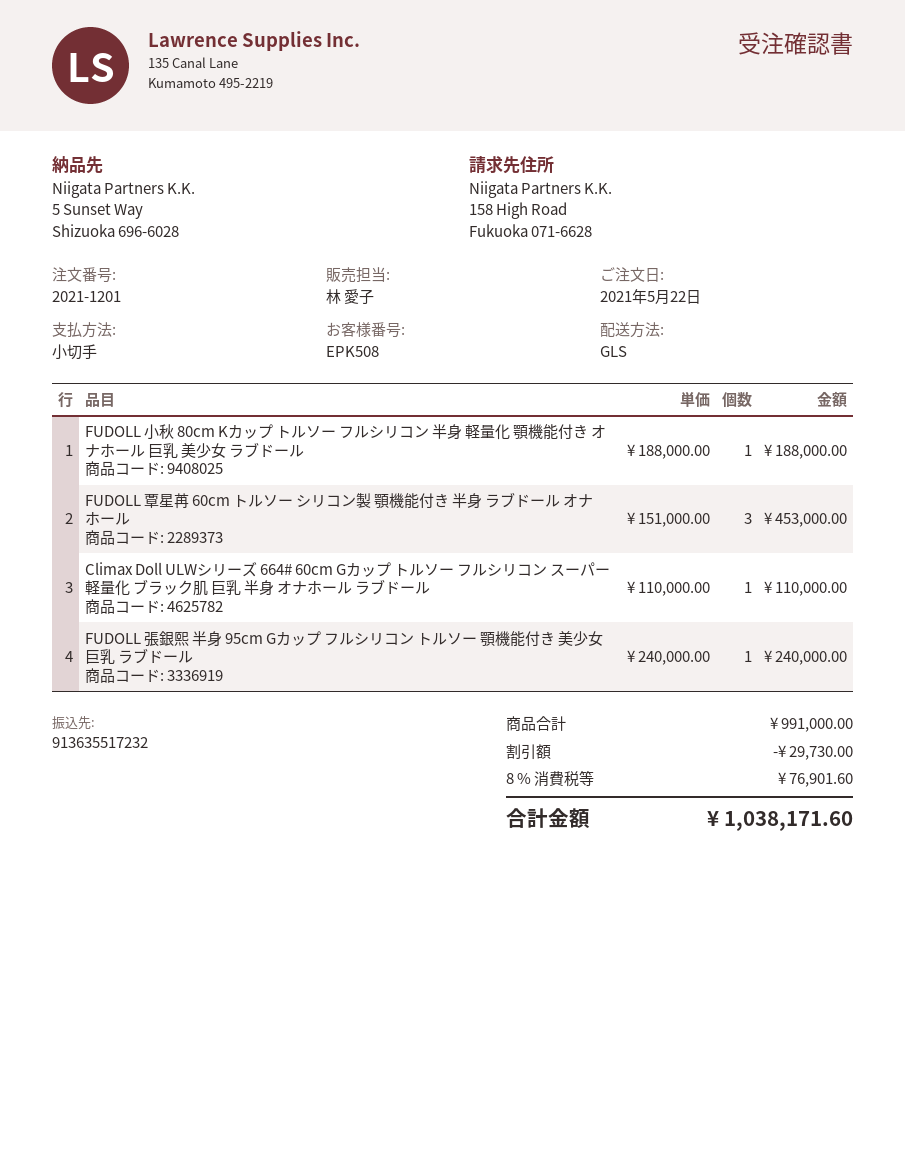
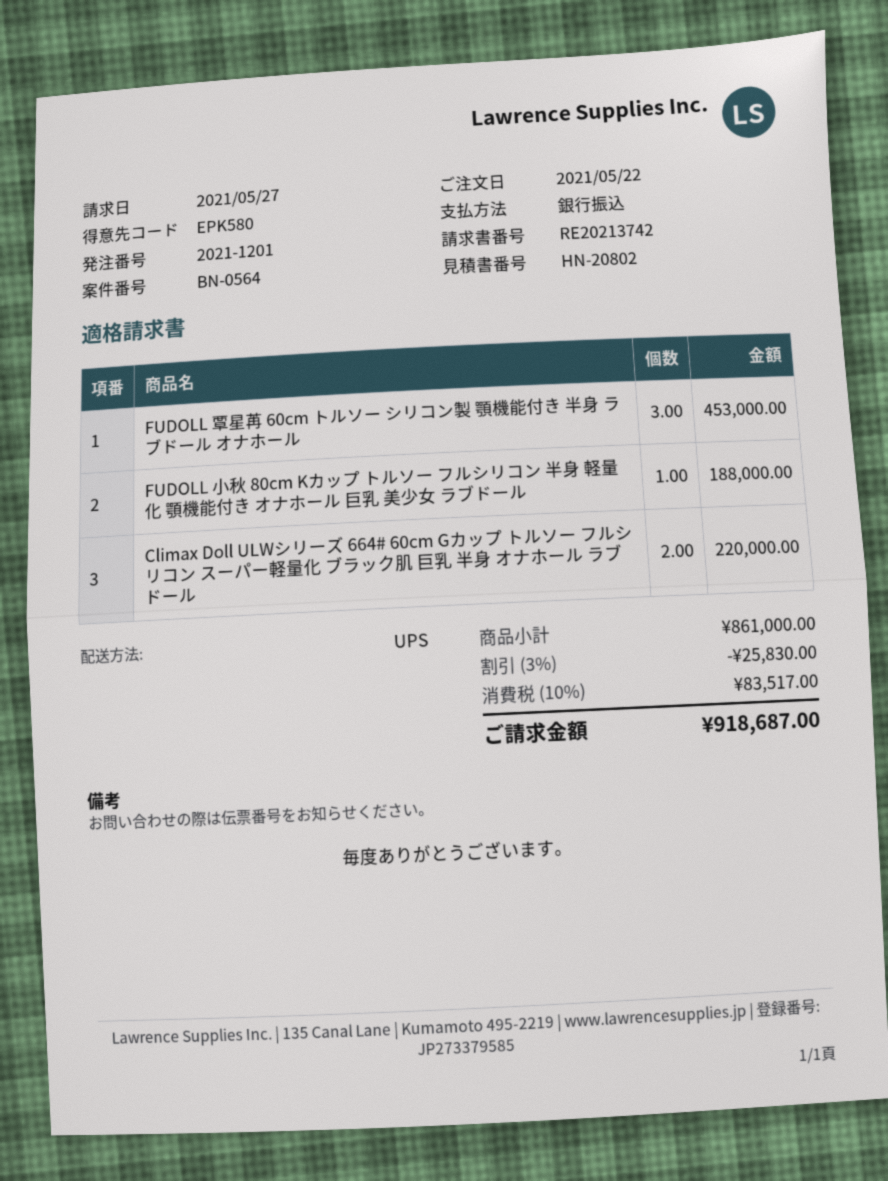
customer number: EPK508 -> EPK580
payment method: cheque -> bank transfer
shipping method: GLS -> UPS
Climax Doll ULWシリーズ 664# 60cm Gカップ トルソー フルシリコン スーパー軽量化 ブラック肌 巨乳 半身 オナホール ラブドール: 1 for 110000.00 -> 2 for 220000.00
FUDOLL 張銀熙 半身 95cm Gカップ フルシリコン トルソー 顎機能付き 美少女 巨乳 ラブドール: 1 for 240000.00 -> none
subtotal: 991000.00 -> 861000.00
discount: 29730.00 -> 25830.00
tax: 8% = 76901.60 -> 10% = 83517.00
total: 1038171.60 -> 918687.00

